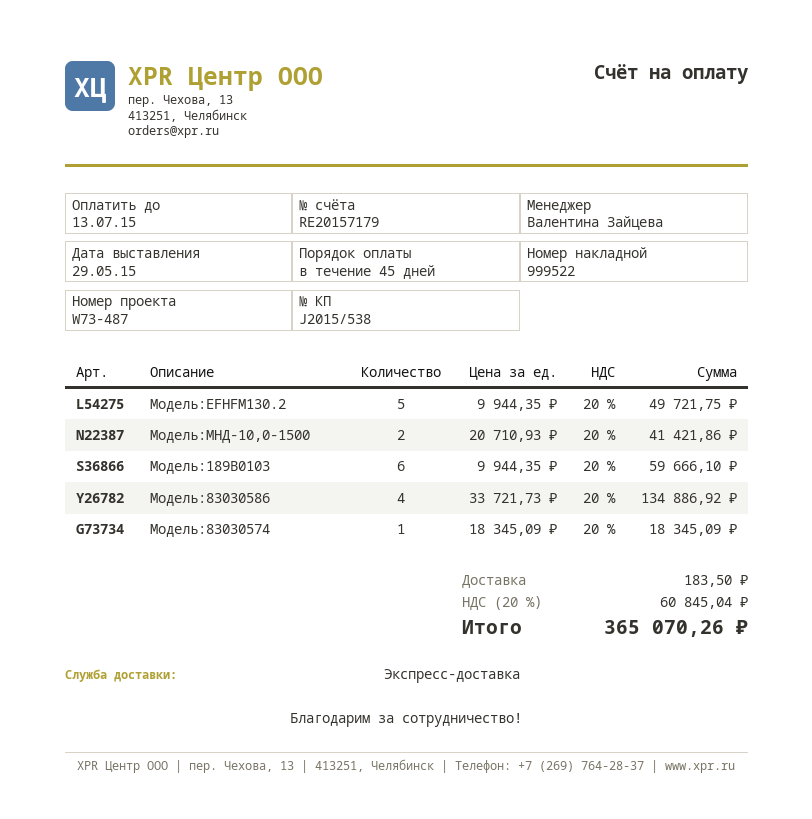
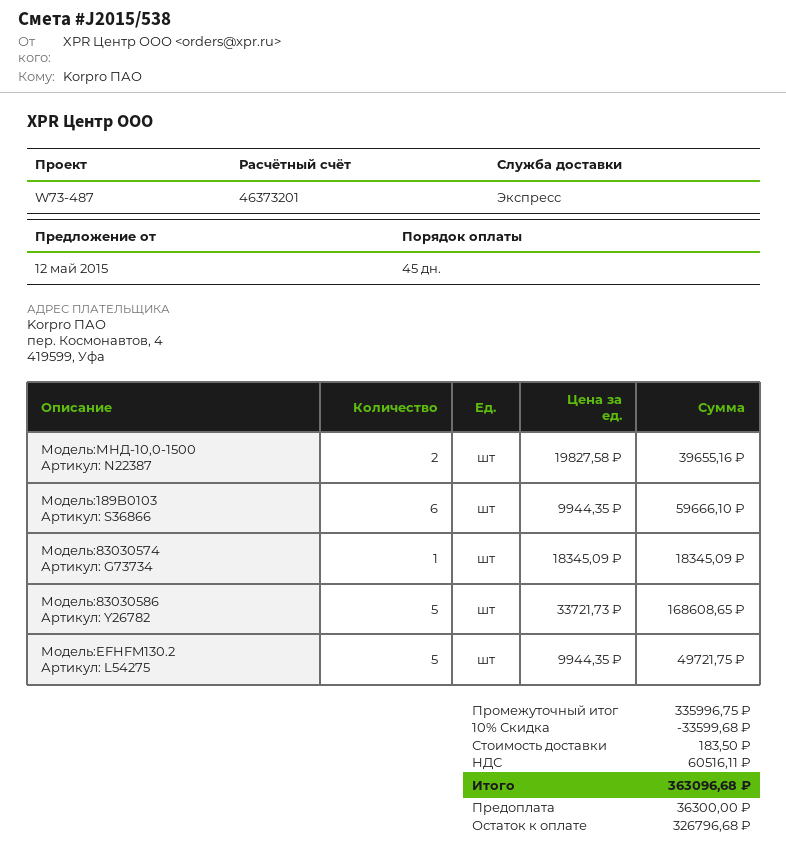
Модель:МНД-10,0-1500: 2 x 20710.93 = 41421.86 -> 2 x 19827.58 = 39655.16
Модель:83030586: 4 x 33721.73 = 134886.92 -> 5 x 33721.73 = 168608.65
discount: none -> 10% = 33599.68
tax: 60845.04 -> 60516.11
total: 365070.26 -> 363096.68

